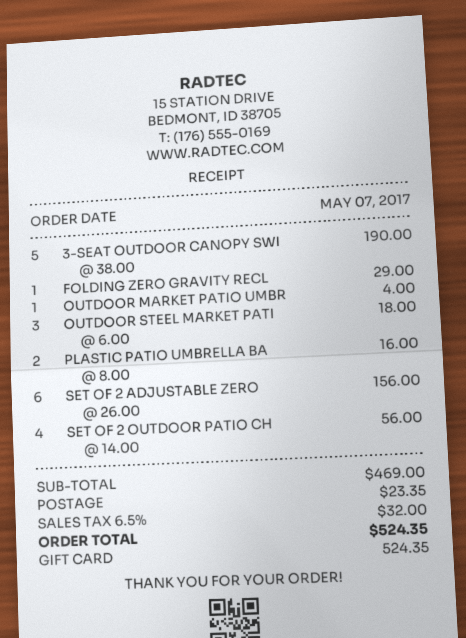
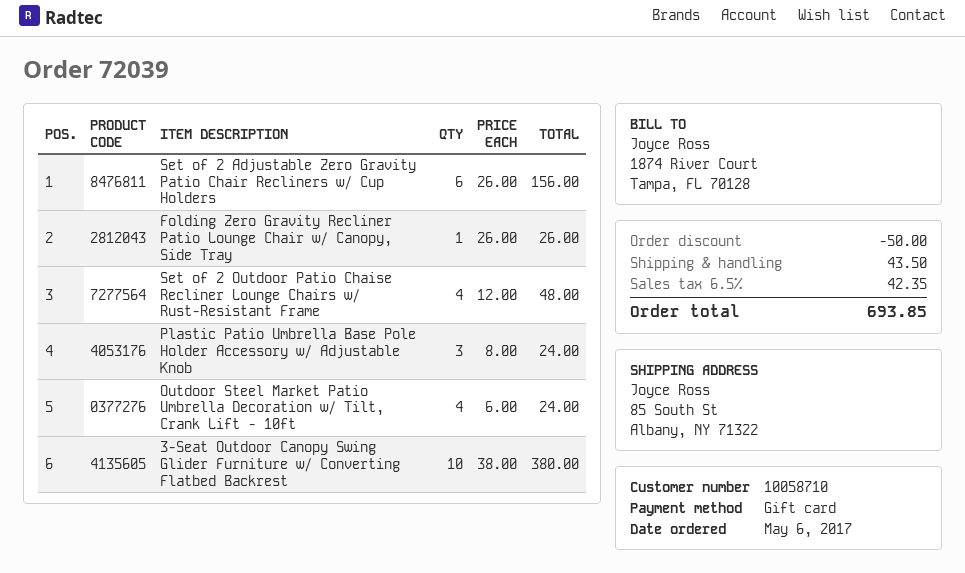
order date: 2017-05-07 -> 2017-05-06
3-SEAT OUTDOOR CANOPY SWI: 5 x 38.00 = 190.00 -> 10 x 38.00 = 380.00
FOLDING ZERO GRAVITY RECL: 1 x 29.00 = 29.00 -> 1 x 26.00 = 26.00
OUTDOOR MARKET PATIO UMBR: 1 x 4.00 = 4.00 -> none
OUTDOOR STEEL MARKET PATI: 3 x 6.00 = 18.00 -> 4 x 6.00 = 24.00
PLASTIC PATIO UMBRELLA BA: 2 x 8.00 = 16.00 -> 3 x 8.00 = 24.00
SET OF 2 OUTDOOR PATIO CH: 4 x 14.00 = 56.00 -> 4 x 12.00 = 48.00
discount: none -> 50.00
shipping: 23.35 -> 43.50
tax: 6.5% = 32.00 -> 6.5% = 42.35
total: 524.35 -> 693.85

